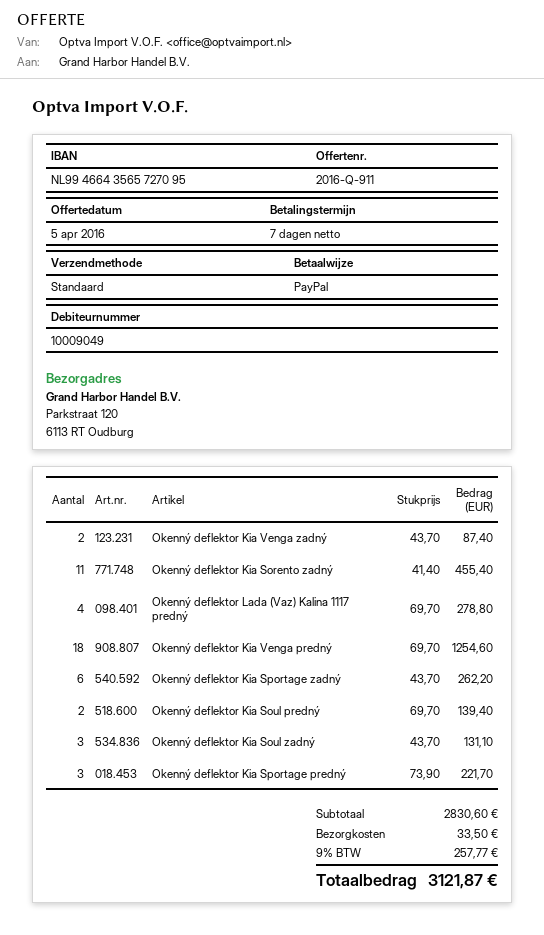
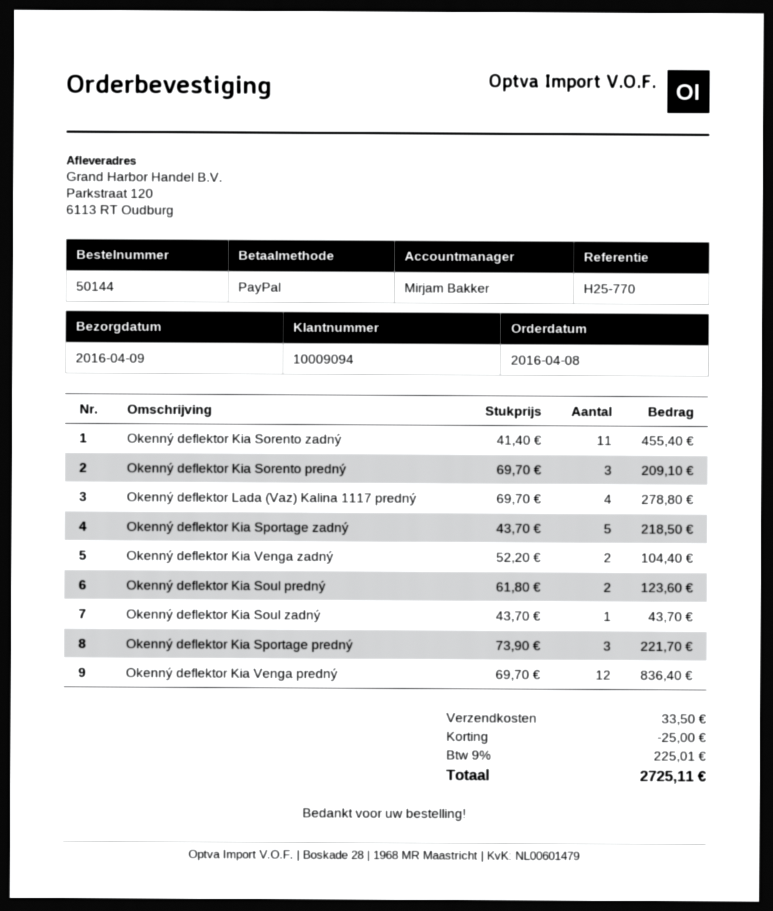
customer number: 10009049 -> 10009094
Okenný deflektor Kia Venga zadný: 2 x 43.70 = 87.40 -> 2 x 52.20 = 104.40
Okenný deflektor Kia Venga predný: 18 x 69.70 = 1254.60 -> 12 x 69.70 = 836.40
Okenný deflektor Kia Sportage zadný: 6 x 43.70 = 262.20 -> 5 x 43.70 = 218.50
Okenný deflektor Kia Soul predný: 2 x 69.70 = 139.40 -> 2 x 61.80 = 123.60
Okenný deflektor Kia Soul zadný: 3 x 43.70 = 131.10 -> 1 x 43.70 = 43.70
Okenný deflektor Kia Sorento predný: none -> 3 x 69.70 = 209.10
discount: none -> 25.00
tax: 9% = 257.77 -> 9% = 225.01
total: 3121.87 -> 2725.11

